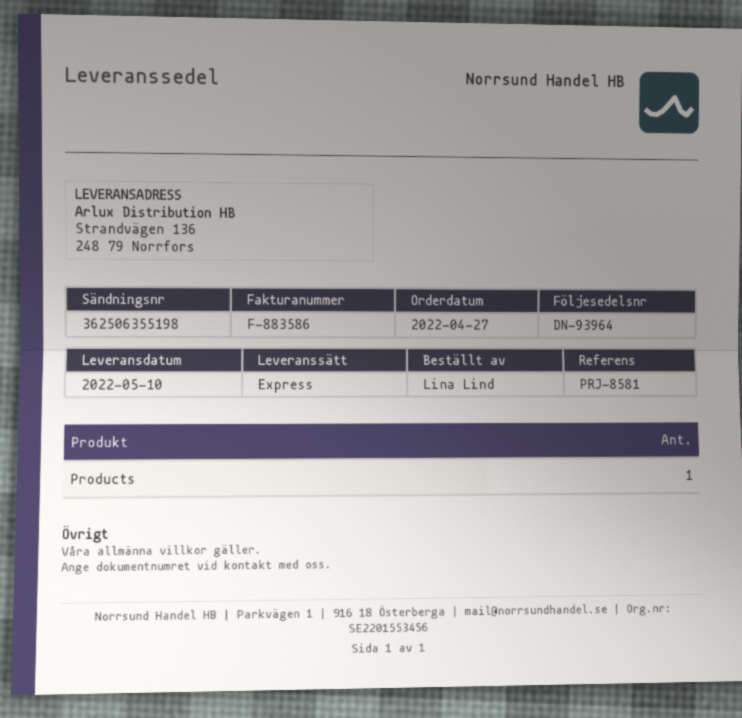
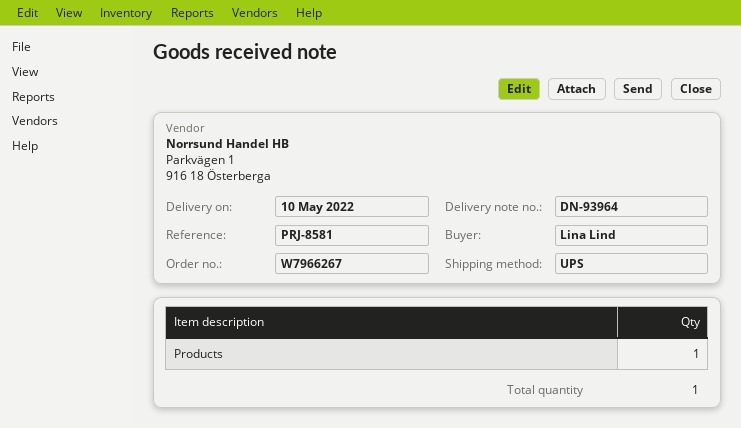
shipping method: express -> UPS

